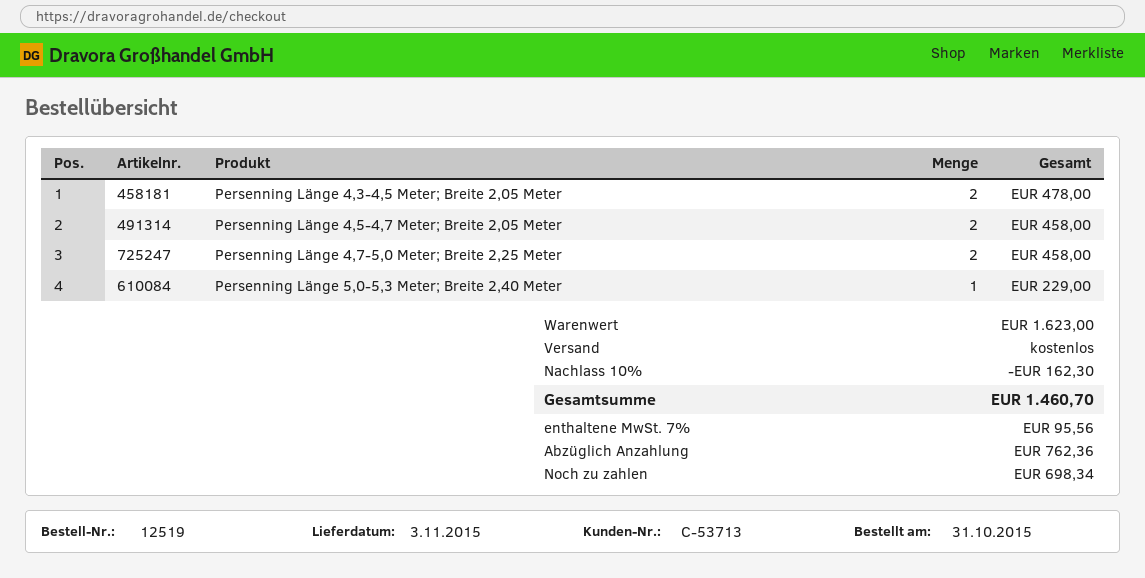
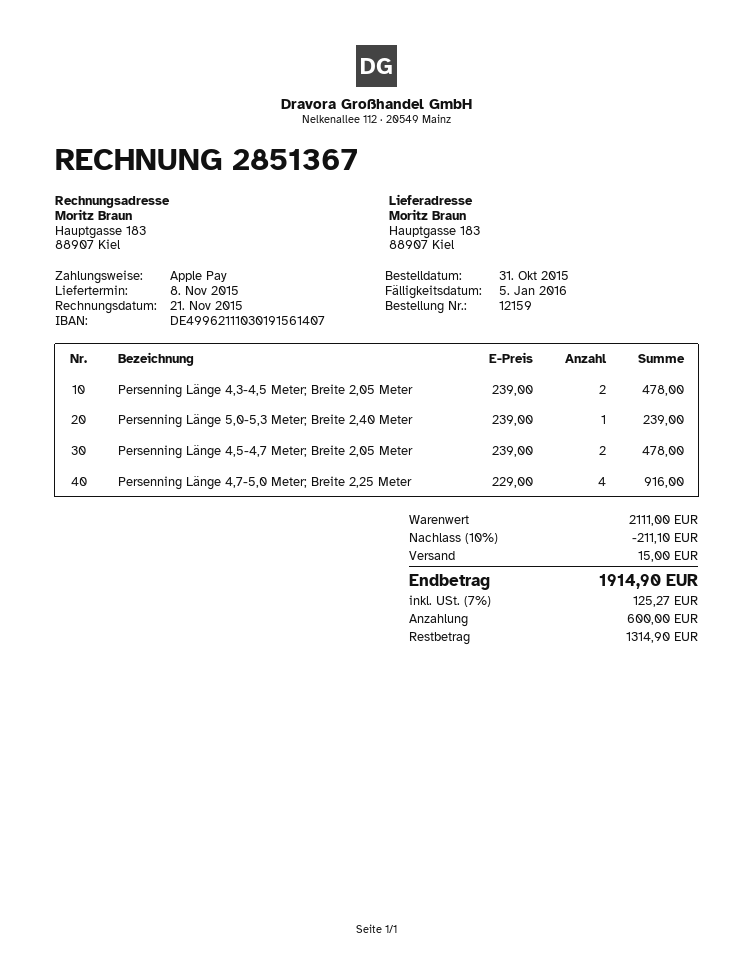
order number: 12519 -> 12159
delivery date: 2015-11-03 -> 2015-11-08
Persenning Länge 4,5-4,7 Meter; Breite 2,05 Meter: 2 for 458.00 -> 2 for 478.00
Persenning Länge 4,7-5,0 Meter; Breite 2,25 Meter: 2 for 458.00 -> 4 for 916.00
Persenning Länge 5,0-5,3 Meter; Breite 2,40 Meter: 1 for 229.00 -> 1 for 239.00
subtotal: 1623.00 -> 2111.00
discount: 10% = 162.30 -> 10% = 211.10
shipping: 0.00 -> 15.00
tax: 7% = 95.56 -> 7% = 125.27
total: 1460.70 -> 1914.90
deposit: 762.36 -> 600.00
balance: 698.34 -> 1314.90

